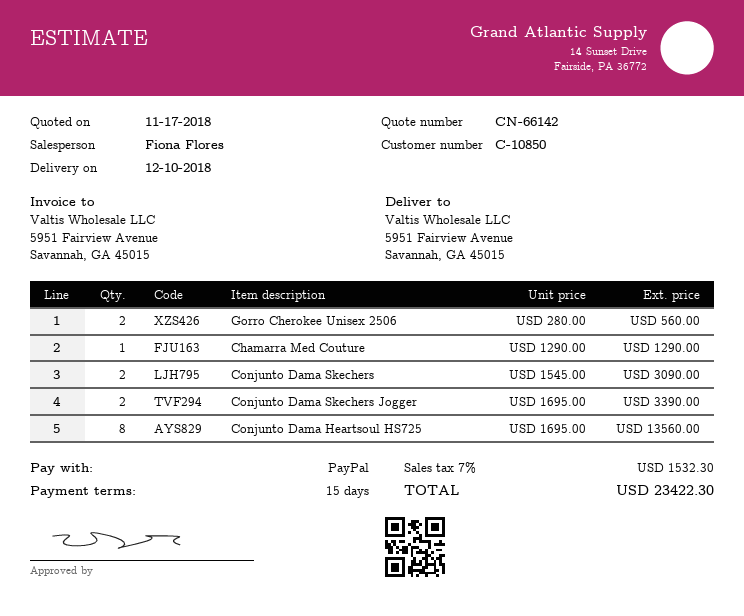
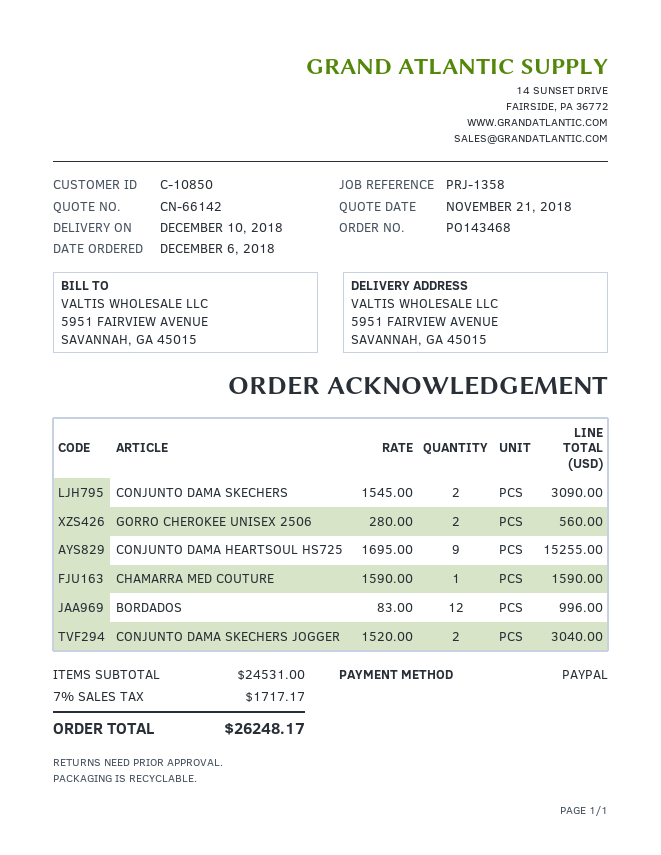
quote date: 2018-11-17 -> 2018-11-21
Chamarra Med Couture: 1 x 1290.00 = 1290.00 -> 1 x 1590.00 = 1590.00
Conjunto Dama Skechers Jogger: 2 x 1695.00 = 3390.00 -> 2 x 1520.00 = 3040.00
Conjunto Dama Heartsoul HS725: 8 x 1695.00 = 13560.00 -> 9 x 1695.00 = 15255.00
BORDADOS: none -> 12 x 83.00 = 996.00
tax: 7% = 1532.30 -> 7% = 1717.17
total: 23422.30 -> 26248.17

